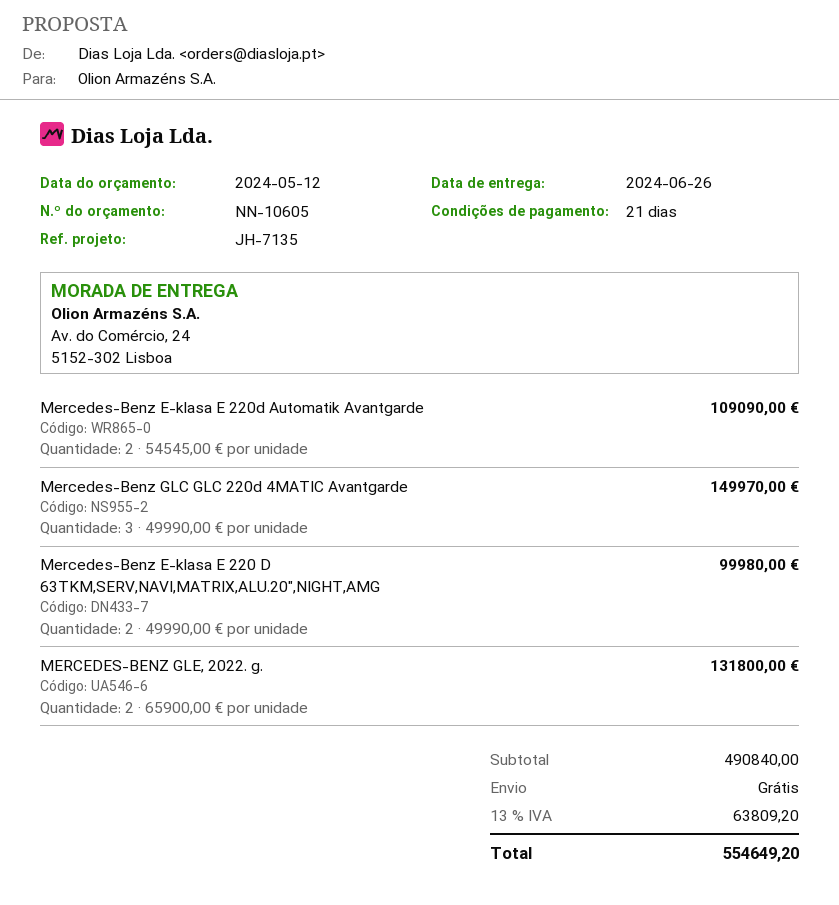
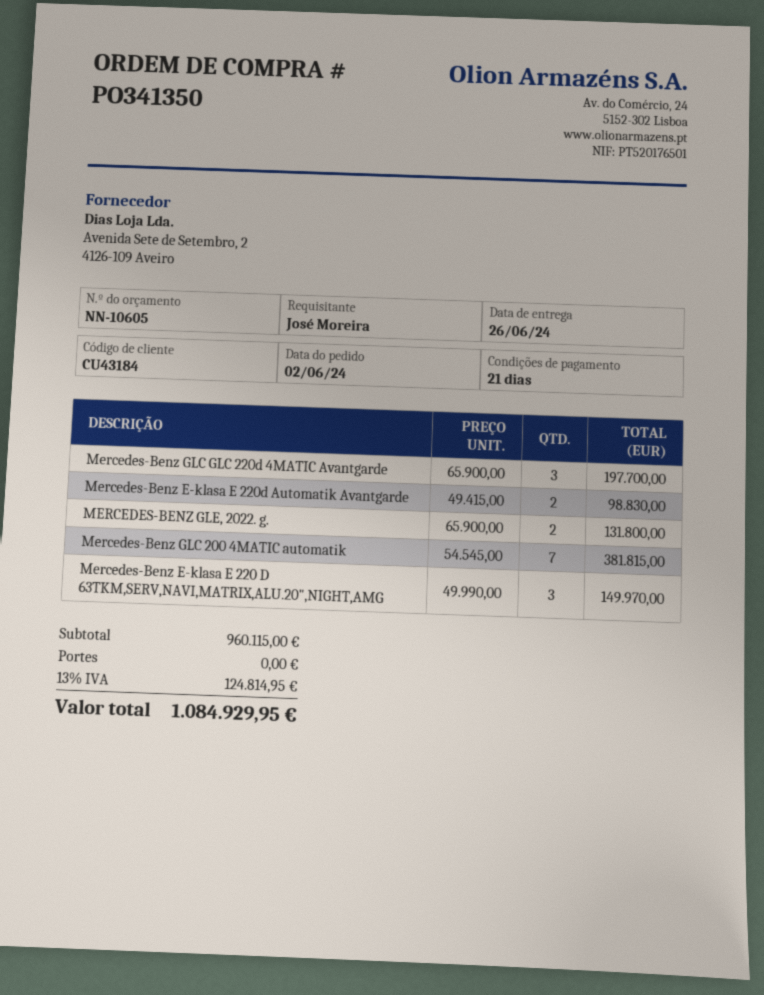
Mercedes-Benz E-klasa E 220d Automatik Avantgarde: 2 x 54545.00 = 109090.00 -> 2 x 49415.00 = 98830.00
Mercedes-Benz GLC GLC 220d 4MATIC Avantgarde: 3 x 49990.00 = 149970.00 -> 3 x 65900.00 = 197700.00
Mercedes-Benz E-klasa E 220 D 63TKM,SERV,NAVI,MATRIX,ALU.20",NIGHT,AMG: 2 x 49990.00 = 99980.00 -> 3 x 49990.00 = 149970.00
Mercedes-Benz GLC 200 4MATIC automatik: none -> 7 x 54545.00 = 381815.00
subtotal: 490840.00 -> 960115.00
tax: 13% = 63809.20 -> 13% = 124814.95
total: 554649.20 -> 1084929.95

